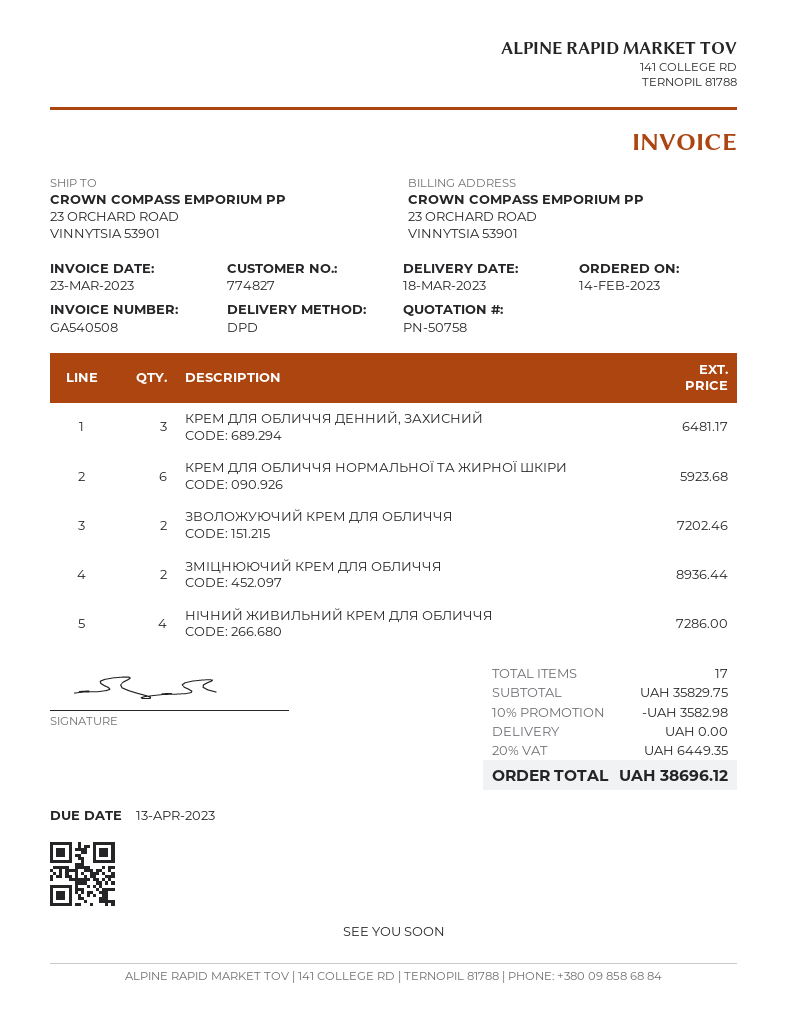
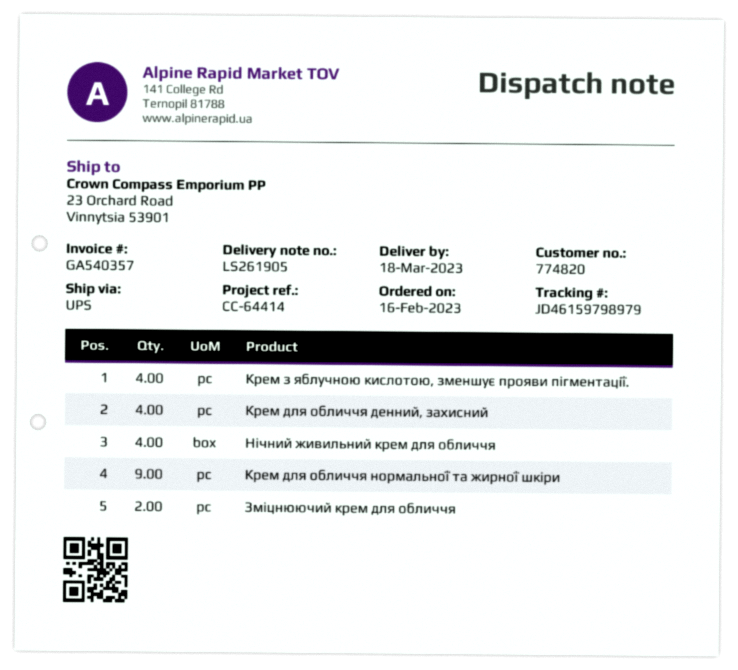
order date: 2023-02-14 -> 2023-02-16
invoice number: GA540508 -> GA540357
customer number: 774827 -> 774820
shipping method: DPD -> UPS
КРЕМ ДЛЯ ОБЛИЧЧЯ ДЕННИЙ, ЗАХИСНИЙ: 3 -> 4
КРЕМ ДЛЯ ОБЛИЧЧЯ НОРМАЛЬНОЇ ТА ЖИРНОЇ ШКІРИ: 6 -> 9
ЗВОЛОЖУЮЧИЙ КРЕМ ДЛЯ ОБЛИЧЧЯ: 2 -> none
Крем з яблучною кислотою, зменшує прояви пігментації.: none -> 4

